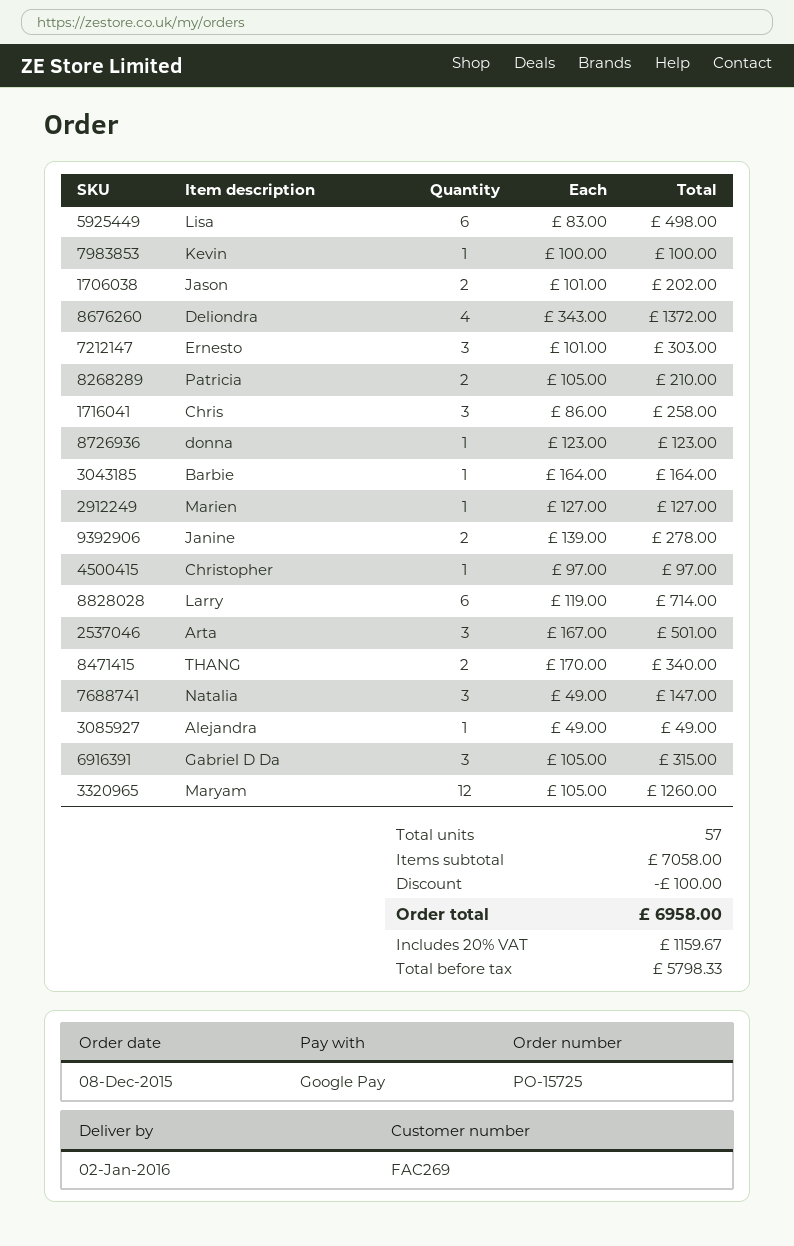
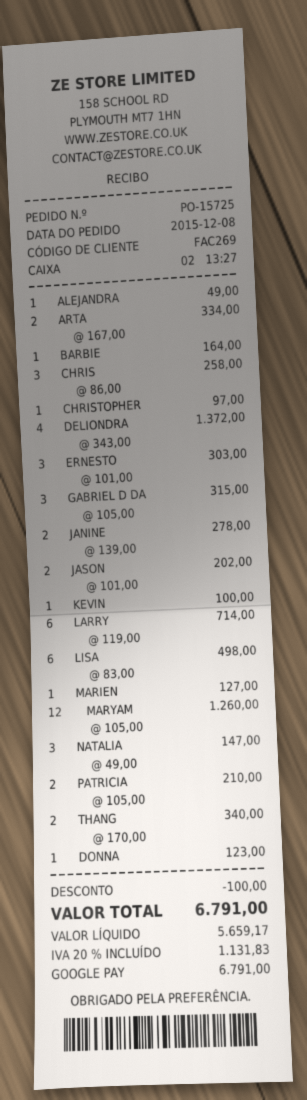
Arta: 3 x 167.00 = 501.00 -> 2 x 167.00 = 334.00
net: 5798.33 -> 5659.17
tax: 20% = 1159.67 -> 20% = 1131.83
total: 6958.00 -> 6791.00

